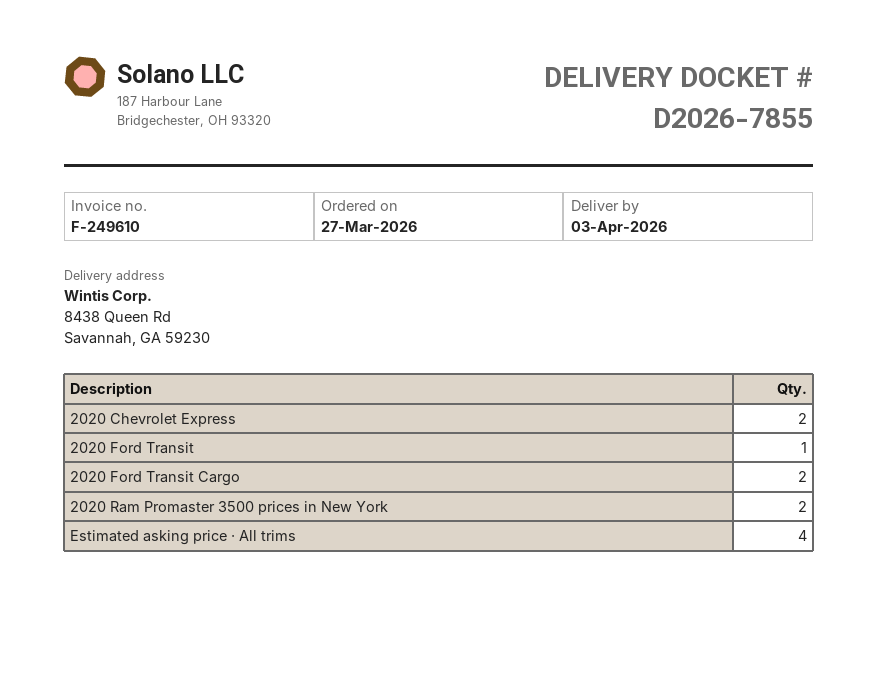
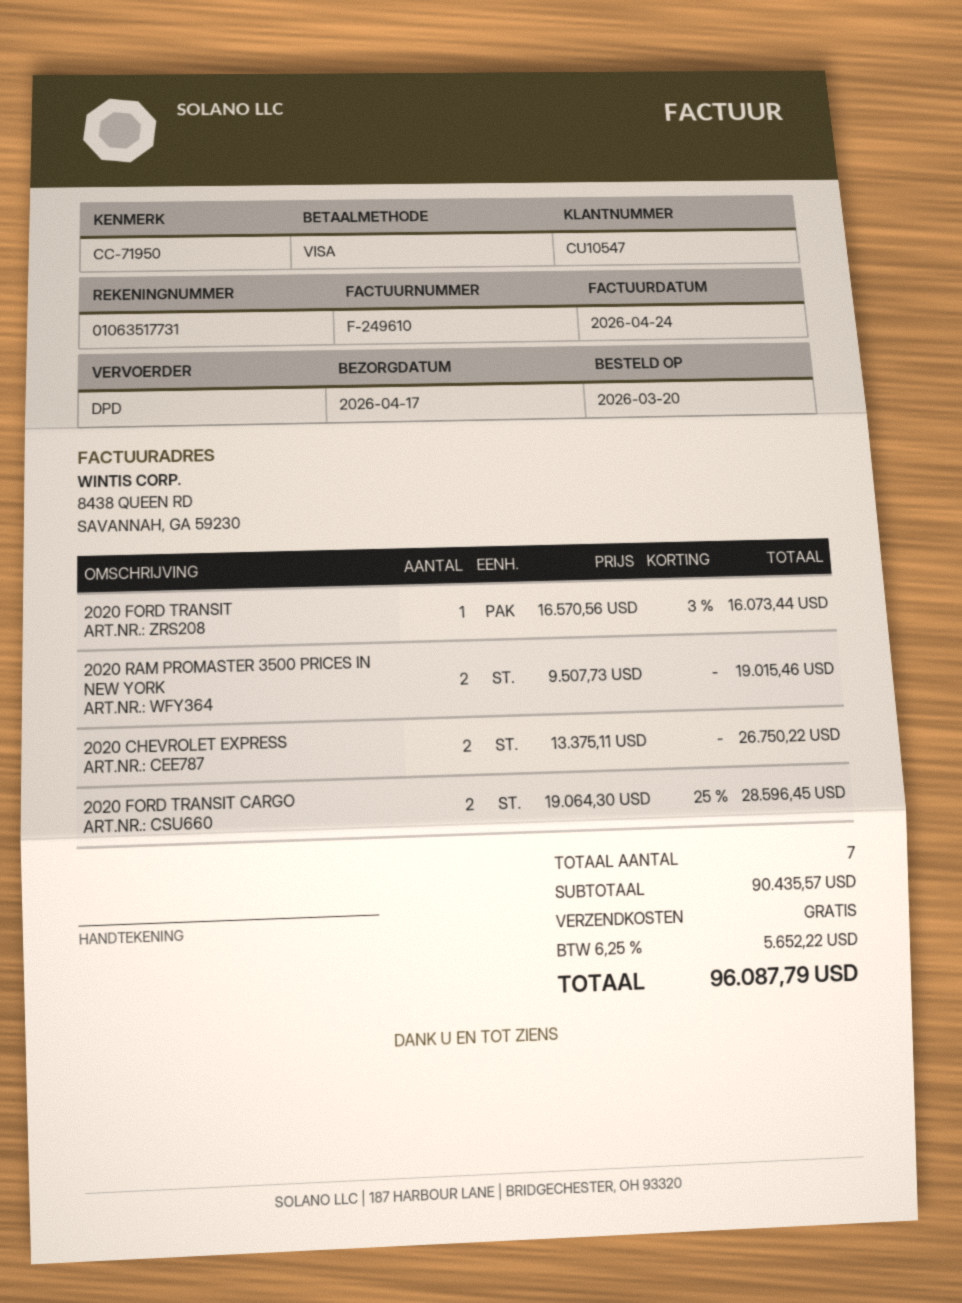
order date: 2026-03-27 -> 2026-03-20
delivery date: 2026-04-03 -> 2026-04-17
Estimated asking price · All trims: 4 -> none

